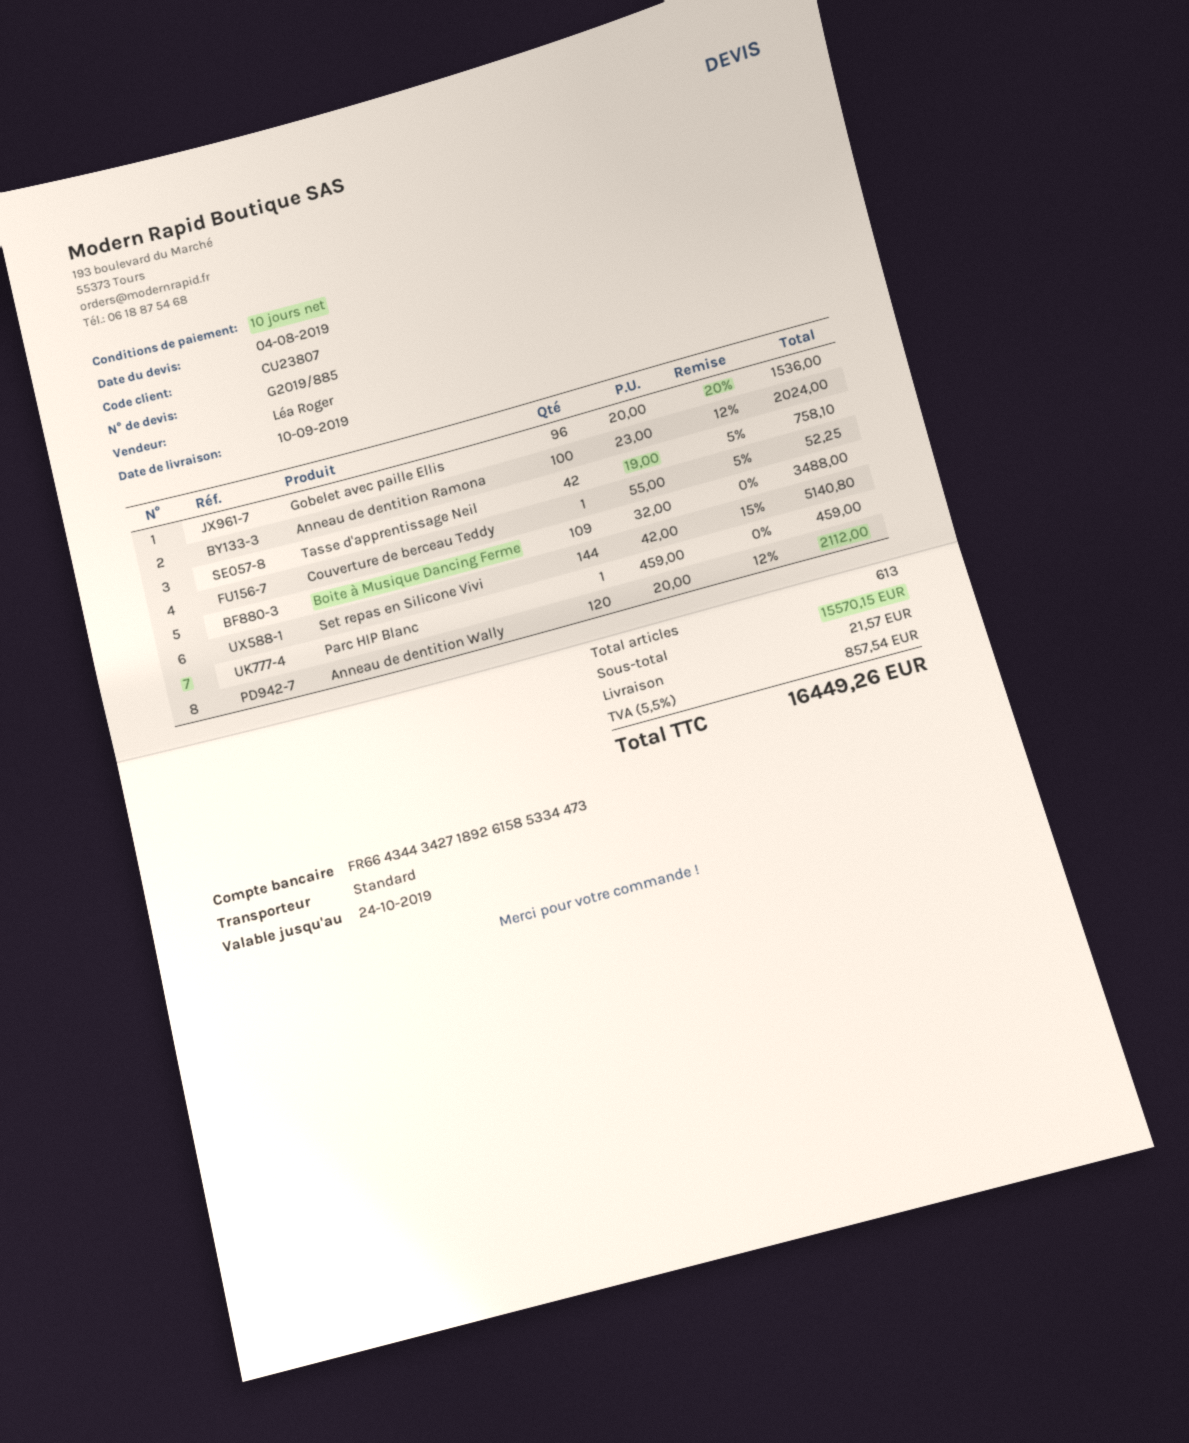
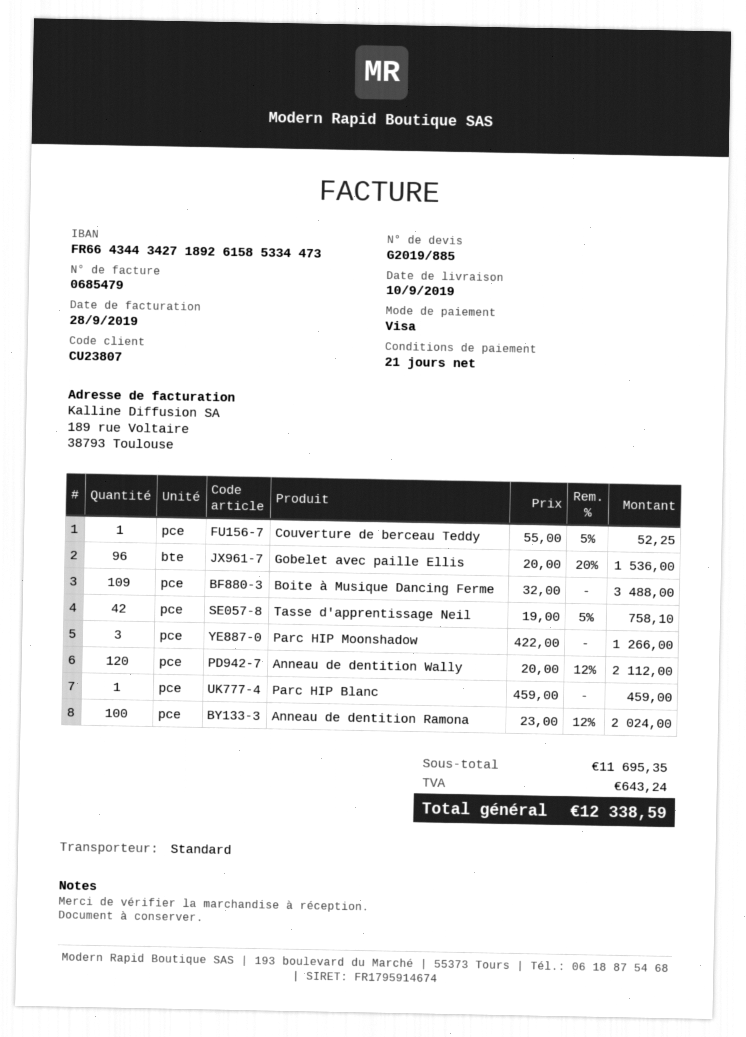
payment terms: 10 days -> 21 days
Set repas en Silicone Vivi: 144 x 42.00 - 15% = 5140.80 -> none
Parc HIP Moonshadow: none -> 3 x 422.00 = 1266.00
subtotal: 15570.15 -> 11695.35
shipping: 21.57 -> none
tax: 857.54 -> 643.24
total: 16449.26 -> 12338.59

